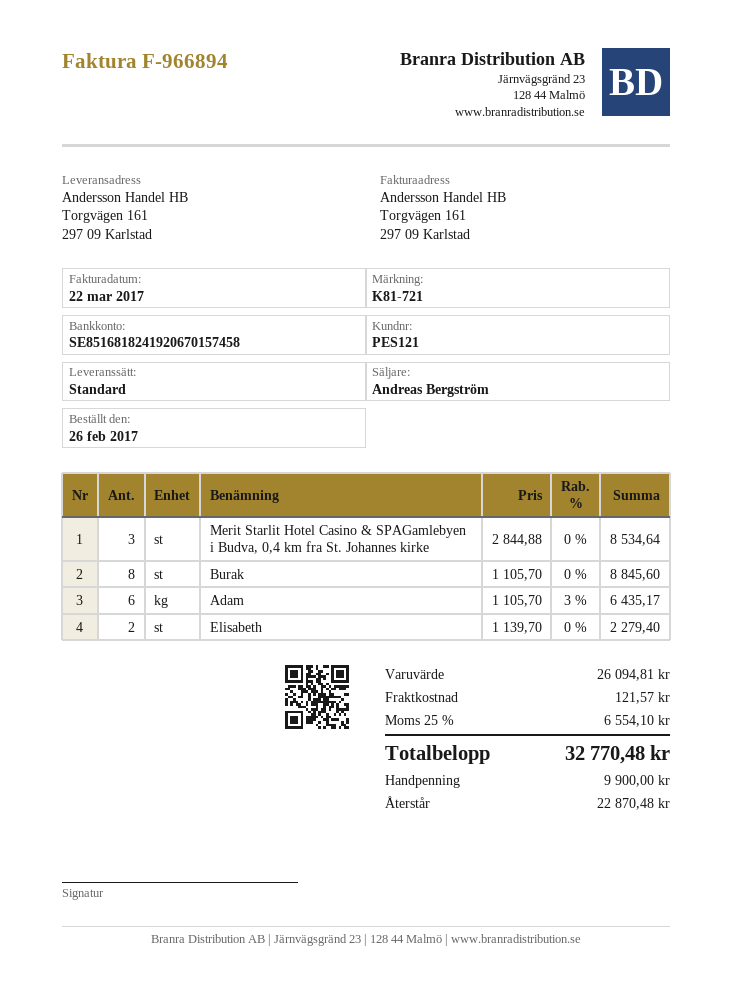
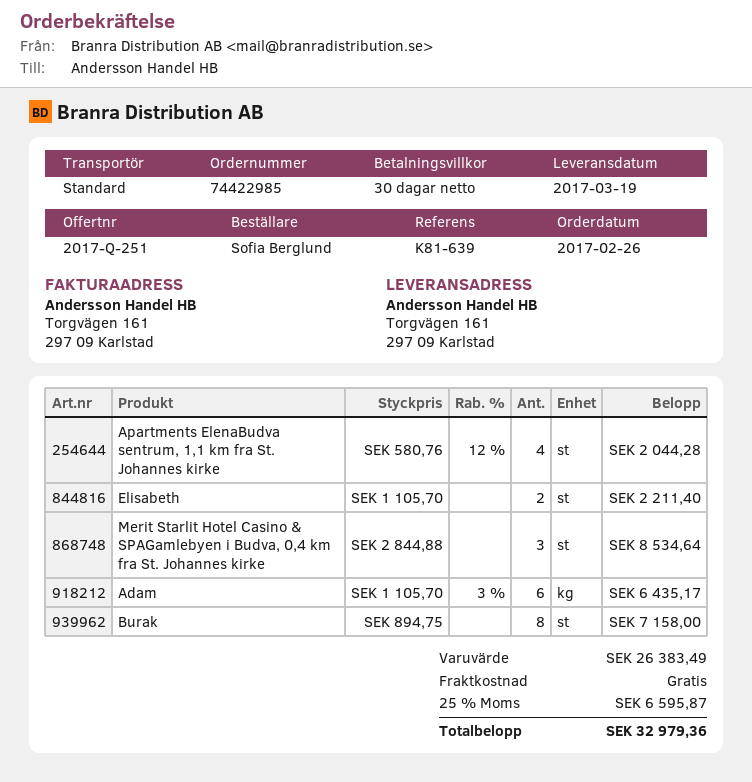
reference: K81-721 -> K81-639
Burak: 8 x 1105.70 = 8845.60 -> 8 x 894.75 = 7158.00
Elisabeth: 2 x 1139.70 = 2279.40 -> 2 x 1105.70 = 2211.40
Apartments ElenaBudva sentrum, 1,1 km fra St. Johannes kirke: none -> 4 x 580.76 - 12% = 2044.28
subtotal: 26094.81 -> 26383.49
shipping: 121.57 -> 0.00
tax: 25% = 6554.10 -> 25% = 6595.87
total: 32770.48 -> 32979.36

